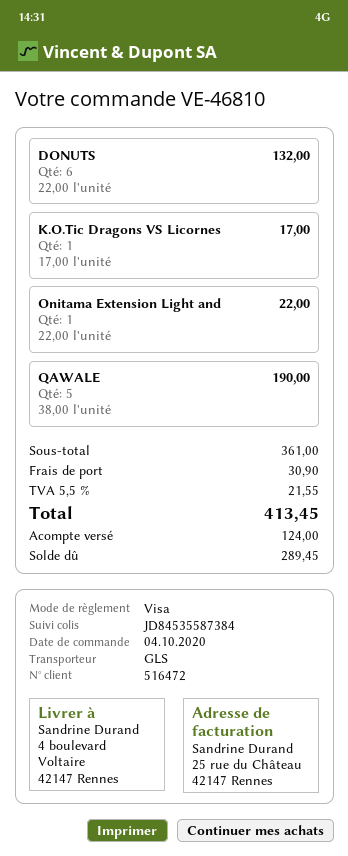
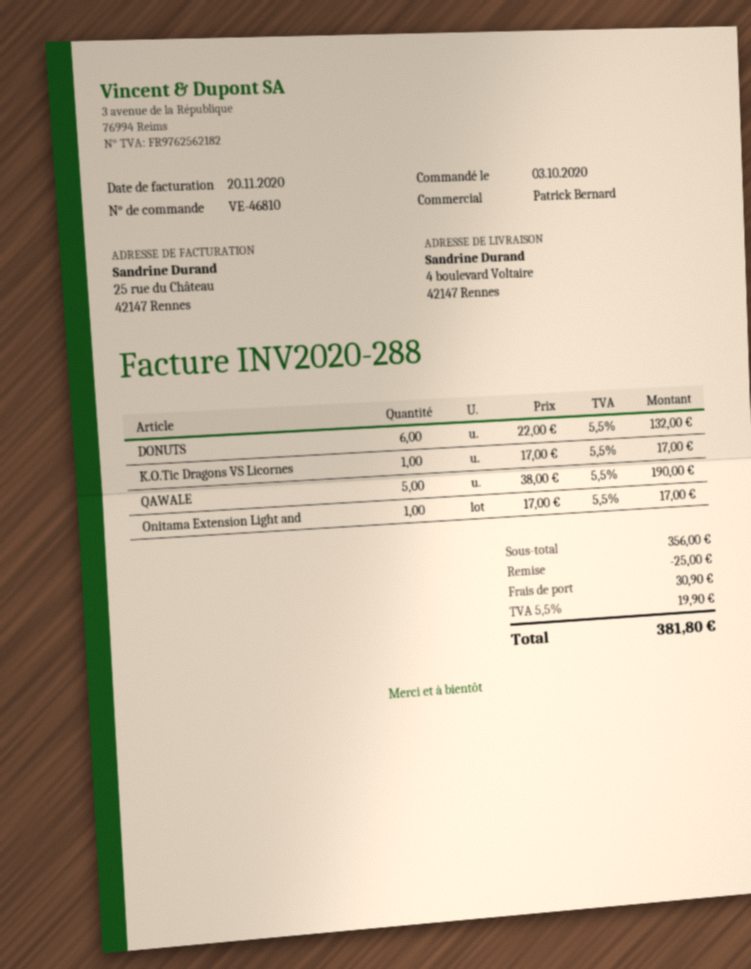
order date: 2020-10-04 -> 2020-10-03
Onitama Extension Light and: 1 x 22.00 = 22.00 -> 1 x 17.00 = 17.00
subtotal: 361.00 -> 356.00
discount: none -> 25.00
tax: 5.5% = 21.55 -> 5.5% = 19.90
total: 413.45 -> 381.80

